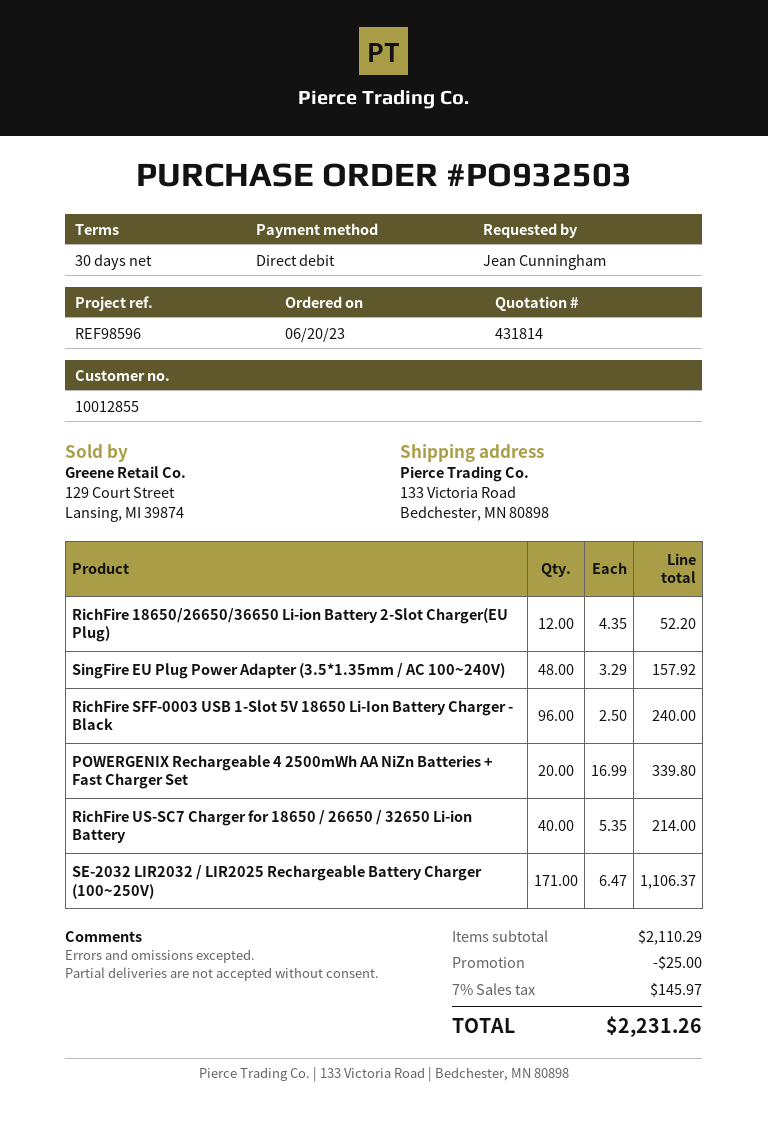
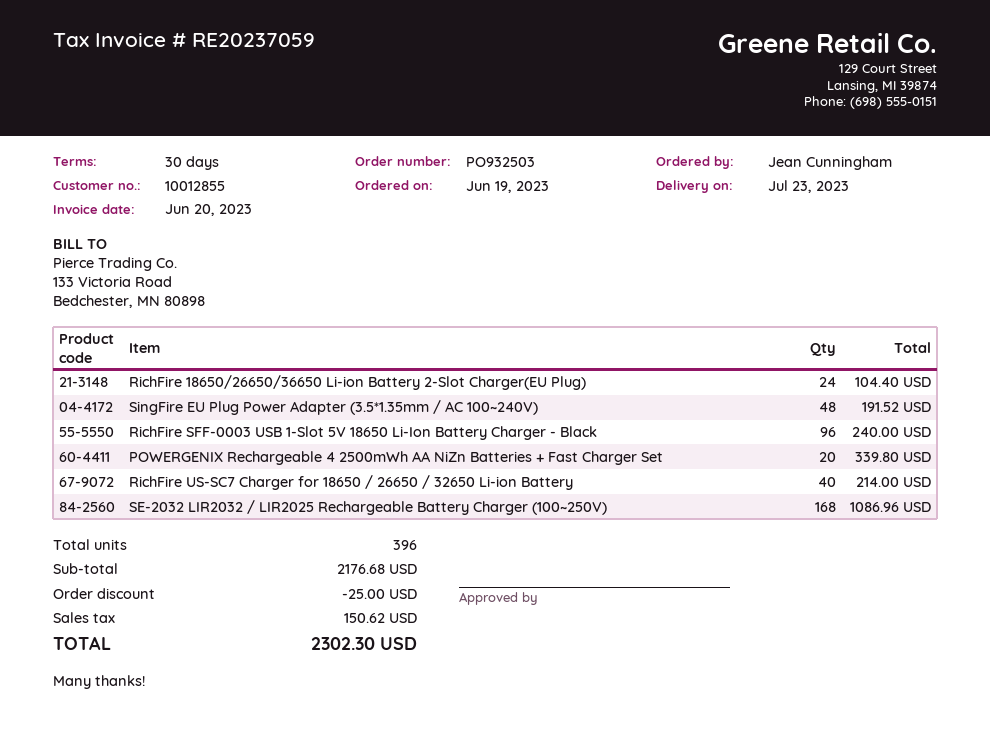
order date: 2023-06-20 -> 2023-06-19
RichFire 18650/26650/36650 Li-ion Battery 2-Slot Charger(EU Plug): 12 for 52.20 -> 24 for 104.40
SingFire EU Plug Power Adapter (3.5*1.35mm / AC 100~240V): 48 for 157.92 -> 48 for 191.52
SE-2032 LIR2032 / LIR2025 Rechargeable Battery Charger (100~250V): 171 for 1106.37 -> 168 for 1086.96
subtotal: 2110.29 -> 2176.68
tax: 145.97 -> 150.62
total: 2231.26 -> 2302.30

